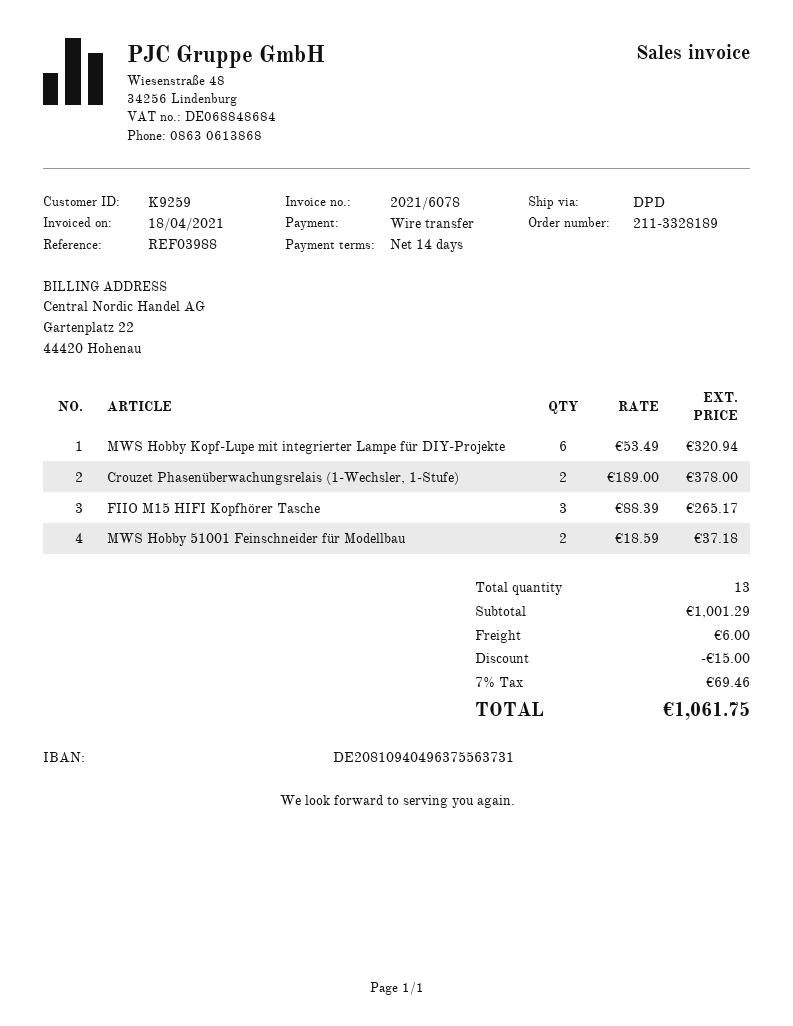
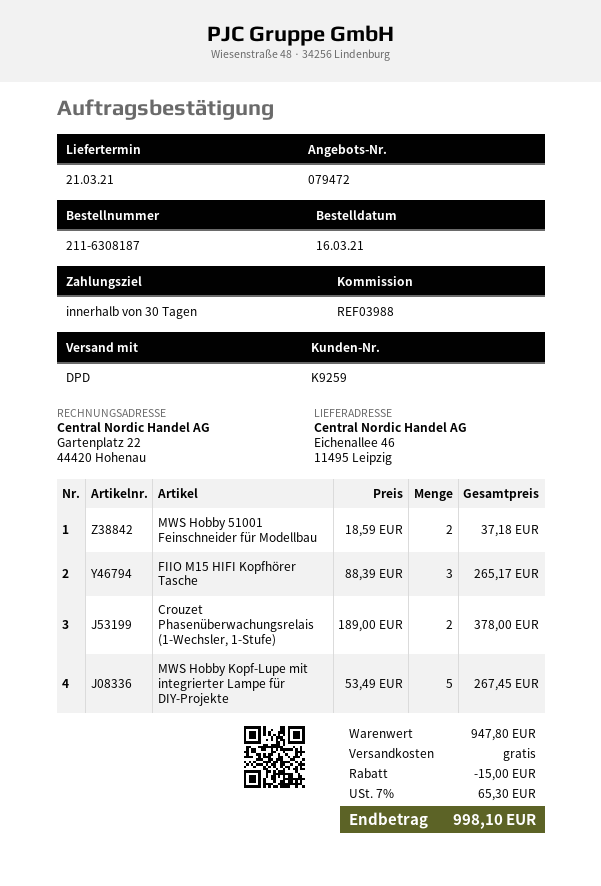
order number: 211-3328189 -> 211-6308187
payment terms: 14 days -> 30 days
MWS Hobby Kopf-Lupe mit integrierter Lampe für DIY-Projekte: 6 x 53.49 = 320.94 -> 5 x 53.49 = 267.45
subtotal: 1001.29 -> 947.80
shipping: 6.00 -> 0.00
tax: 7% = 69.46 -> 7% = 65.30
total: 1061.75 -> 998.10

